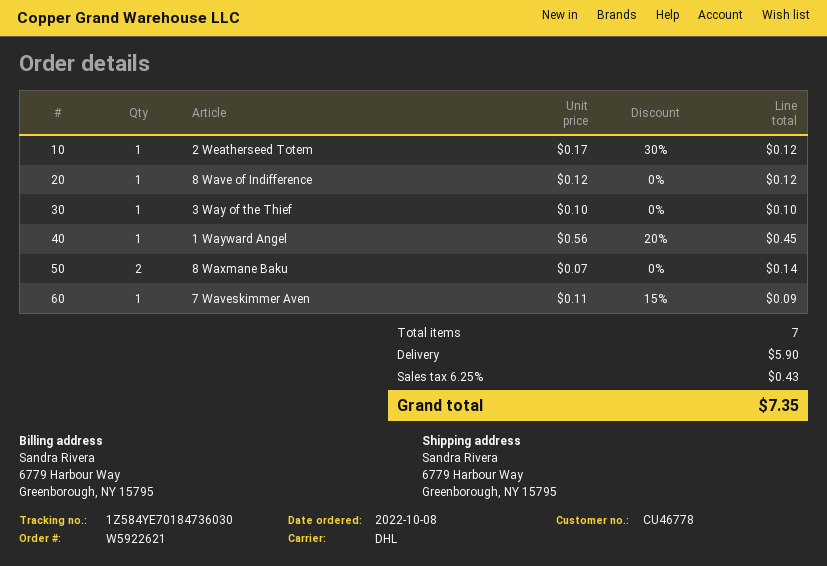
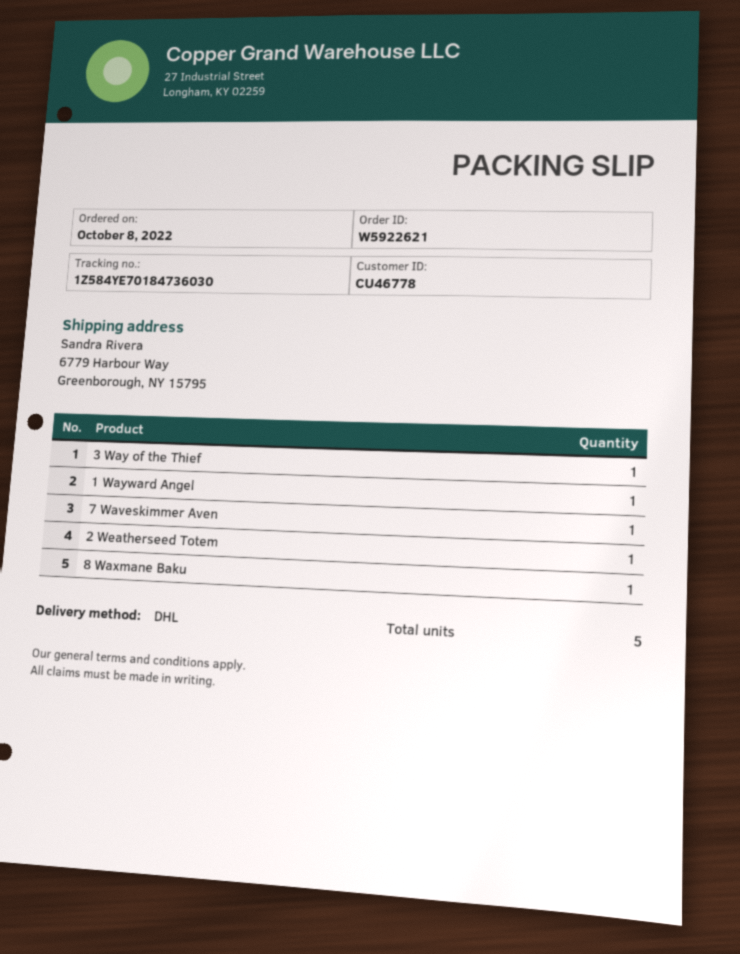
8 Wave of Indifference: 1 -> none
8 Waxmane Baku: 2 -> 1
total quantity: 7 -> 5

